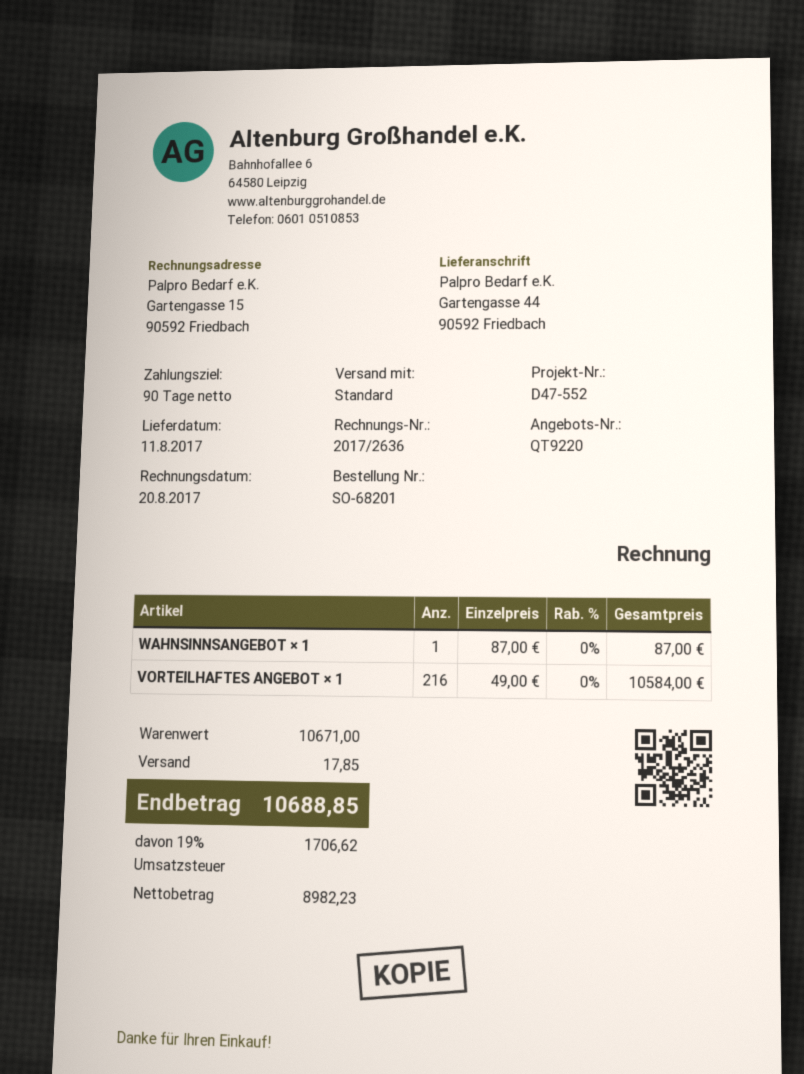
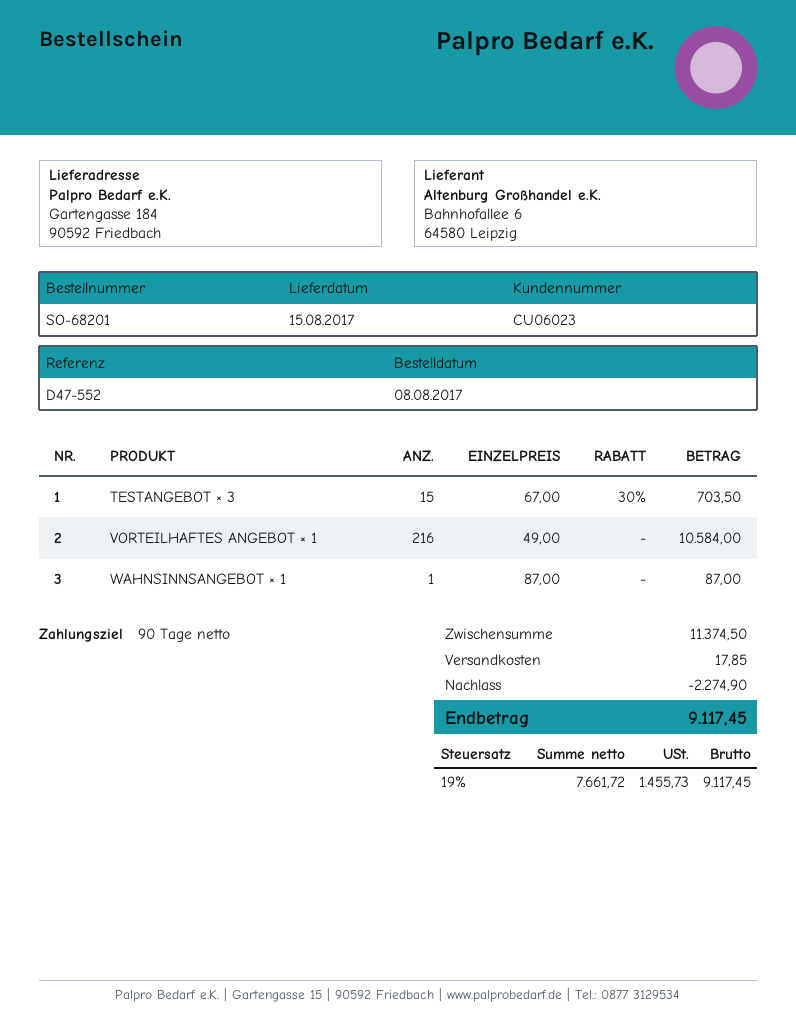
delivery date: 2017-08-11 -> 2017-08-15
ship to: Gartengasse 44, 90592 Friedbach -> Gartengasse 184, 90592 Friedbach
TESTANGEBOT × 3: none -> 15 x 67.00 - 30% = 703.50
subtotal: 10671.00 -> 11374.50
discount: none -> 2274.90
net: 8982.23 -> 7661.72
tax: 19% = 1706.62 -> 19% = 1455.73
total: 10688.85 -> 9117.45

